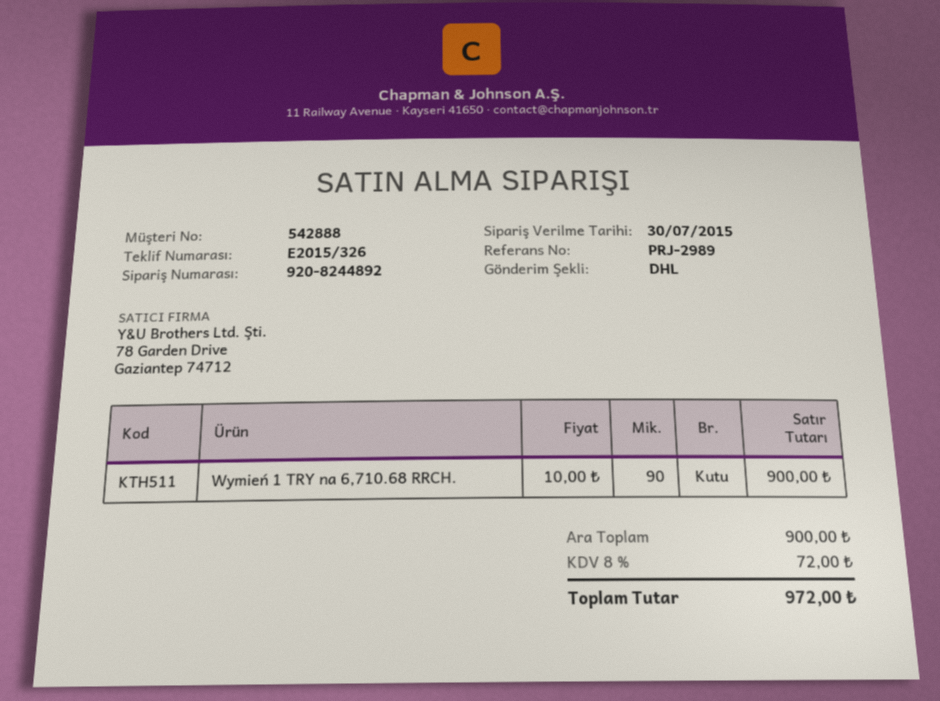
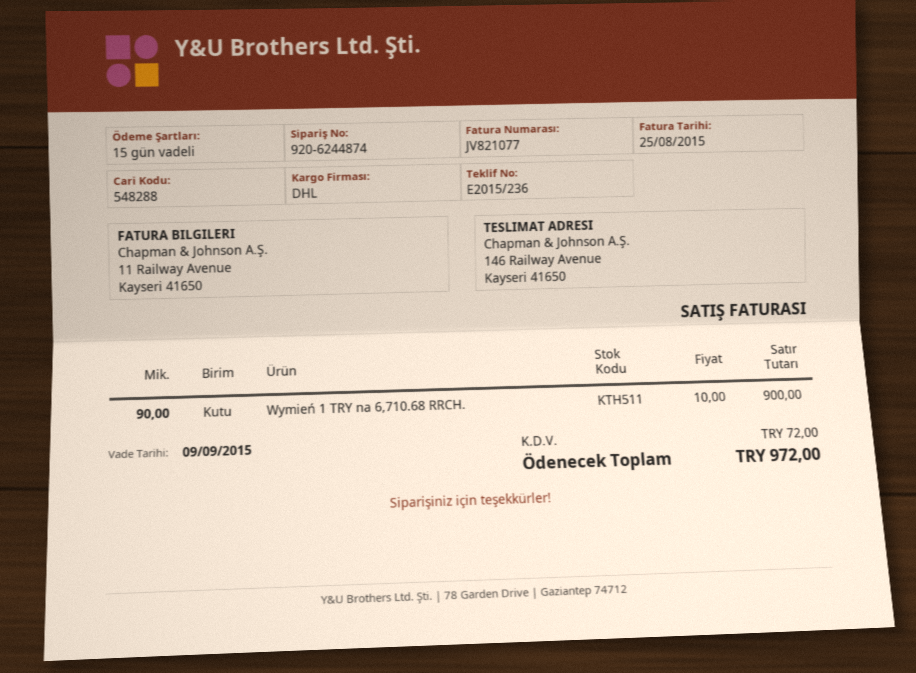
quote number: E2015/326 -> E2015/236
order number: 920-8244892 -> 920-6244874
customer number: 542888 -> 548288

